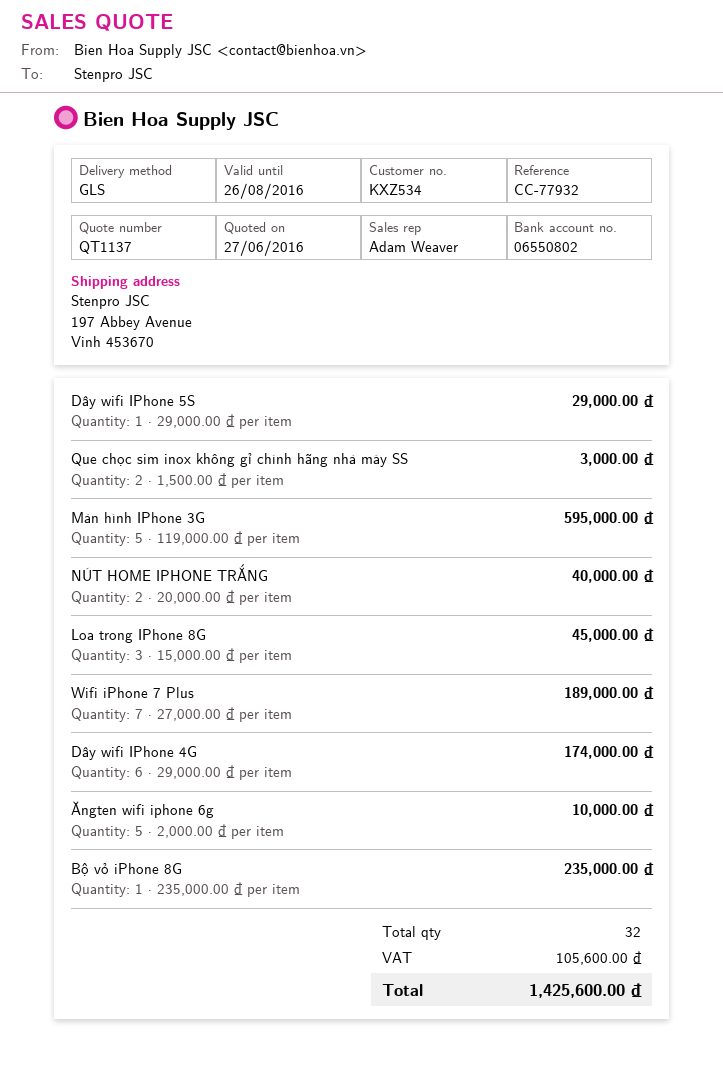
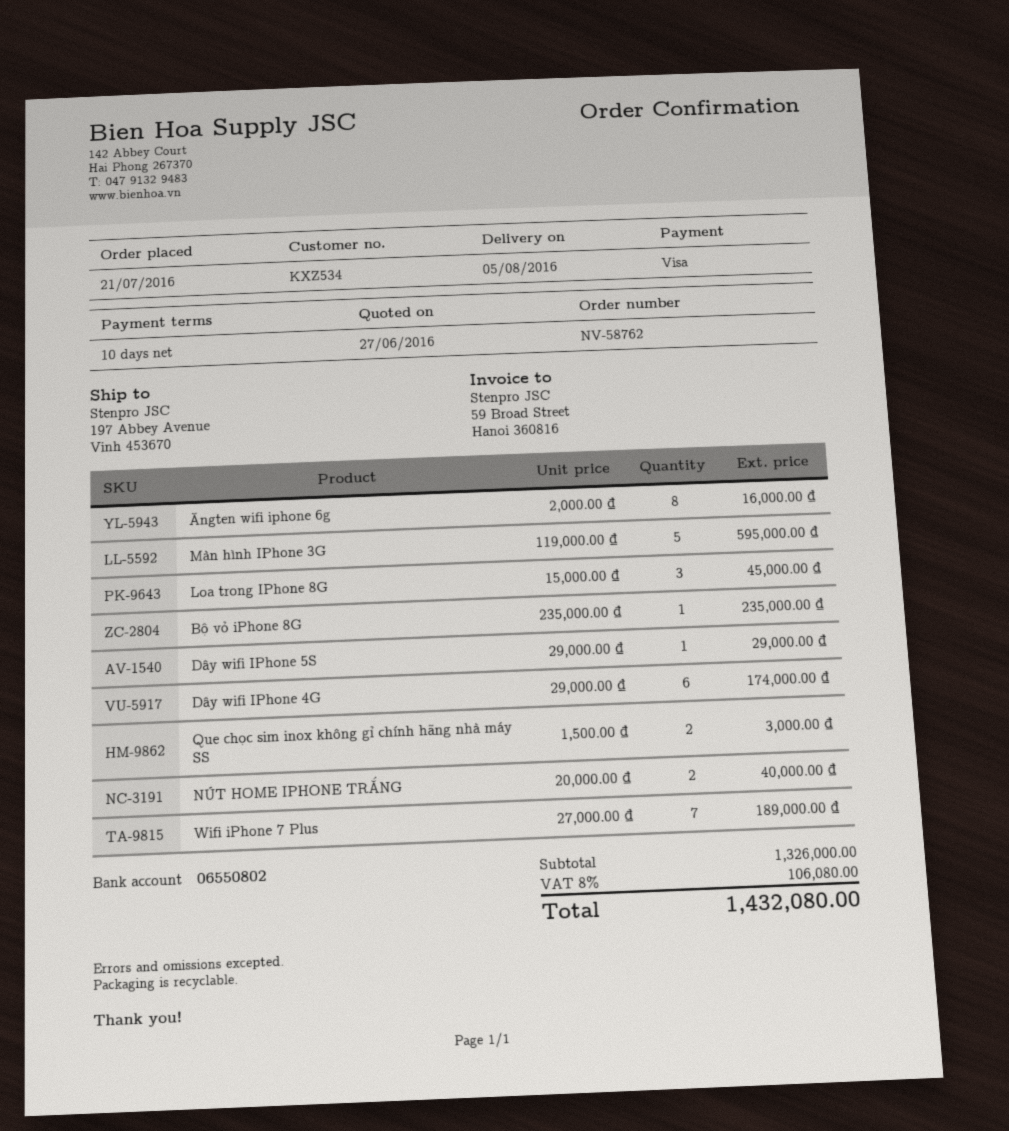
Ăngten wifi iphone 6g: 5 x 2000.00 = 10000.00 -> 8 x 2000.00 = 16000.00
tax: 105600.00 -> 106080.00
total: 1425600.00 -> 1432080.00

